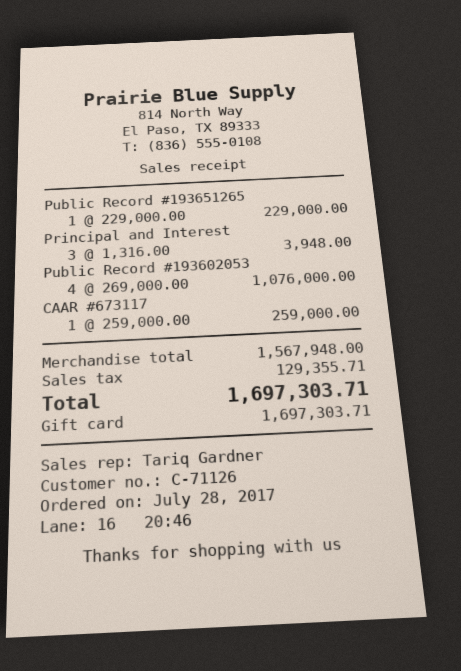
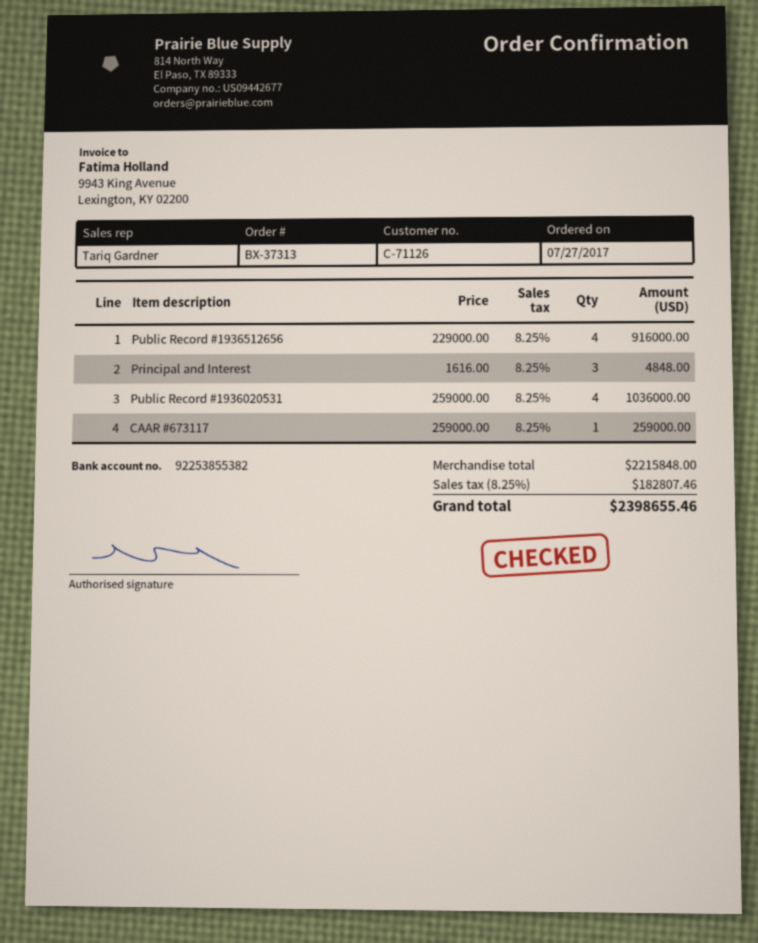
order date: 2017-07-28 -> 2017-07-27
Public Record #193651265: 1 x 229000.00 = 229000.00 -> 4 x 229000.00 = 916000.00
Principal and Interest: 3 x 1316.00 = 3948.00 -> 3 x 1616.00 = 4848.00
Public Record #193602053: 4 x 269000.00 = 1076000.00 -> 4 x 259000.00 = 1036000.00
subtotal: 1567948.00 -> 2215848.00
tax: 129355.71 -> 182807.46
total: 1697303.71 -> 2398655.46

